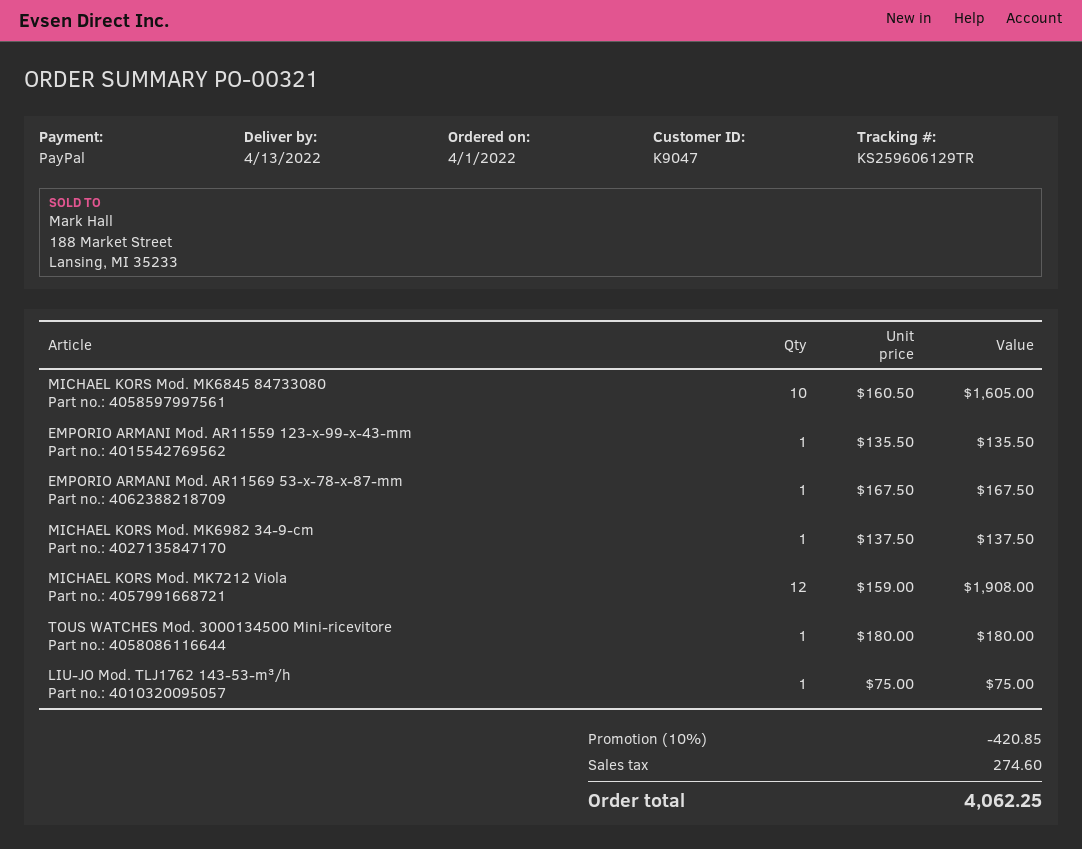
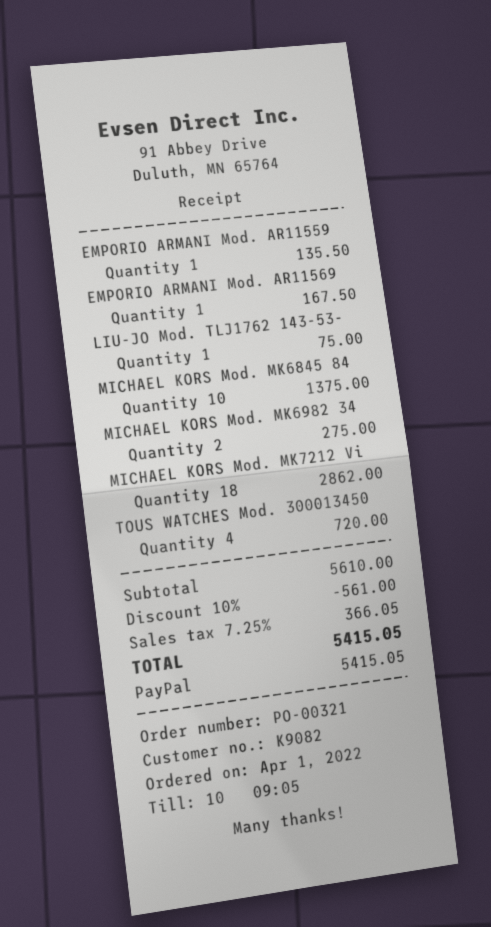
customer number: K9047 -> K9082
MICHAEL KORS Mod. MK6845 84733080: 10 for 1605.00 -> 10 for 1375.00
MICHAEL KORS Mod. MK6982 34-9-cm: 1 for 137.50 -> 2 for 275.00
MICHAEL KORS Mod. MK7212 Viola: 12 for 1908.00 -> 18 for 2862.00
TOUS WATCHES Mod. 3000134500 Mini-ricevitore: 1 for 180.00 -> 4 for 720.00
discount: 10% = 420.85 -> 10% = 561.00
tax: 274.60 -> 366.05
total: 4062.25 -> 5415.05

